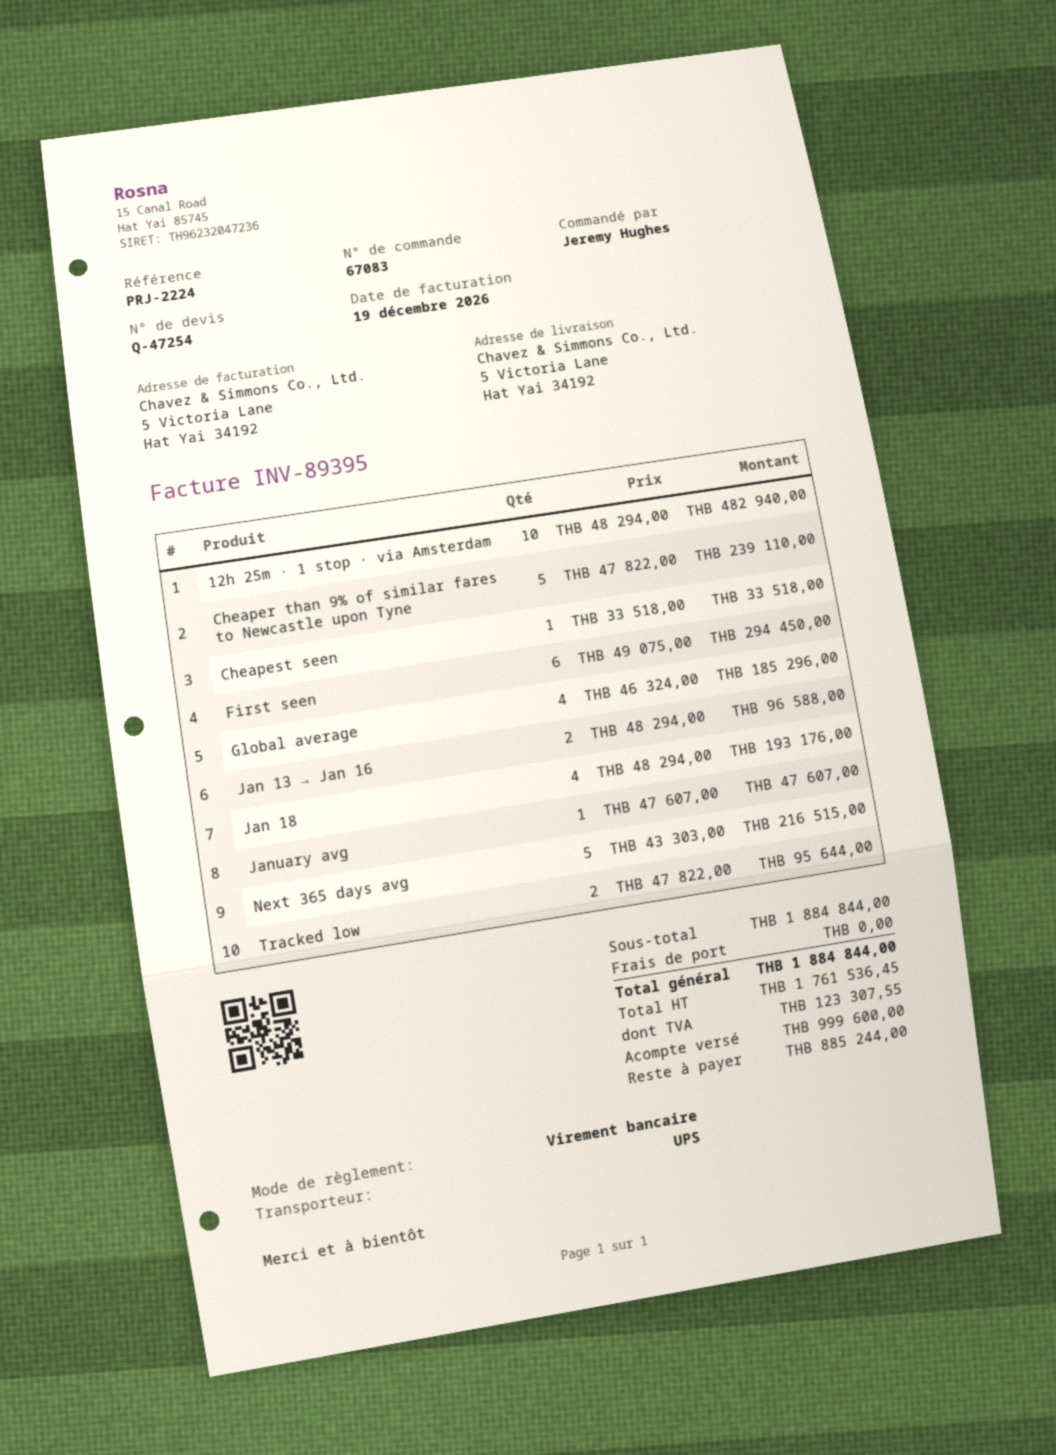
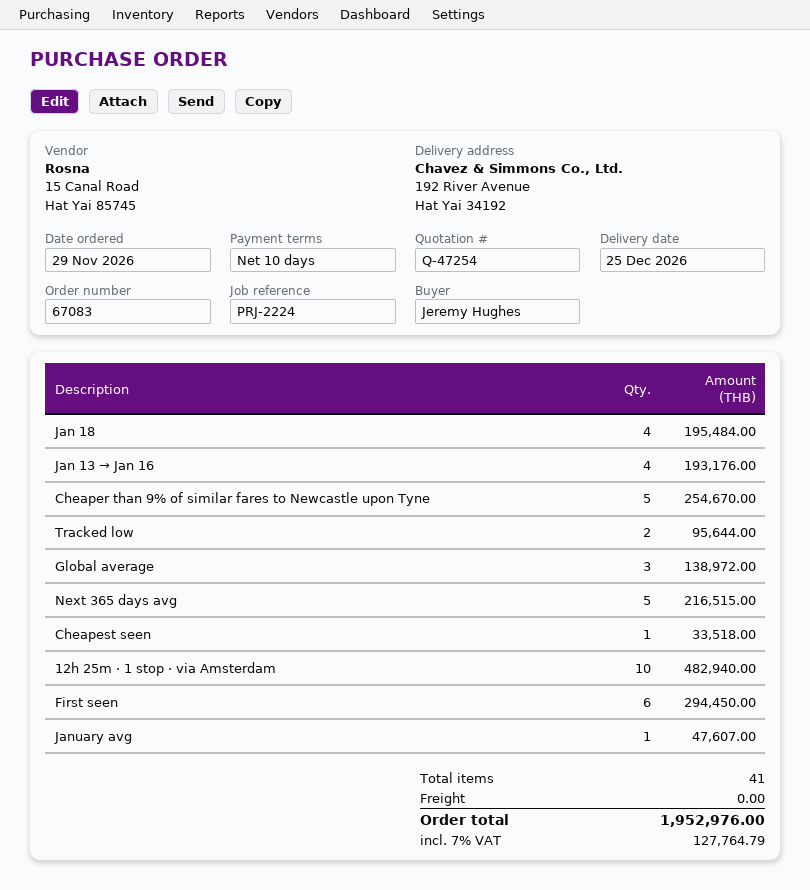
ship to: 5 Victoria Lane, Hat Yai 34192 -> 192 River Avenue, Hat Yai 34192
Cheaper than 9% of similar fares to Newcastle upon Tyne: 5 for 239110.00 -> 5 for 254670.00
Global average: 4 for 185296.00 -> 3 for 138972.00
Jan 13 → Jan 16: 2 for 96588.00 -> 4 for 193176.00
Jan 18: 4 for 193176.00 -> 4 for 195484.00
tax: 123307.55 -> 127764.79
total: 1884844.00 -> 1952976.00

